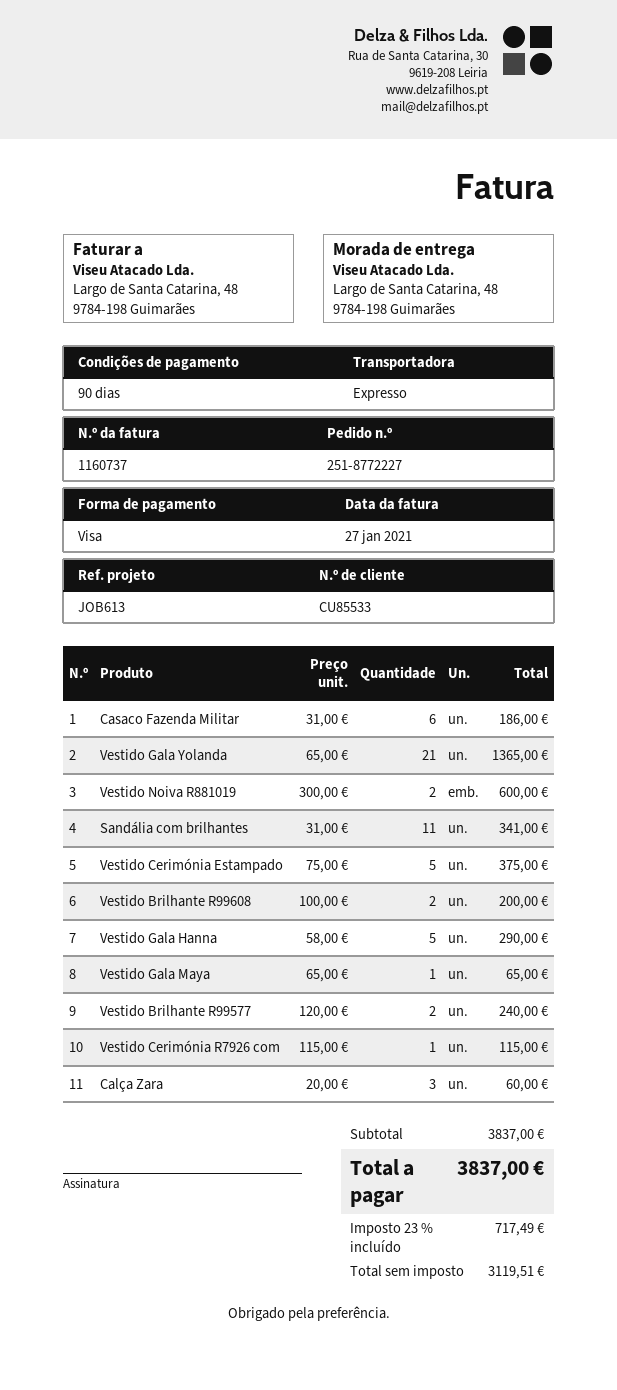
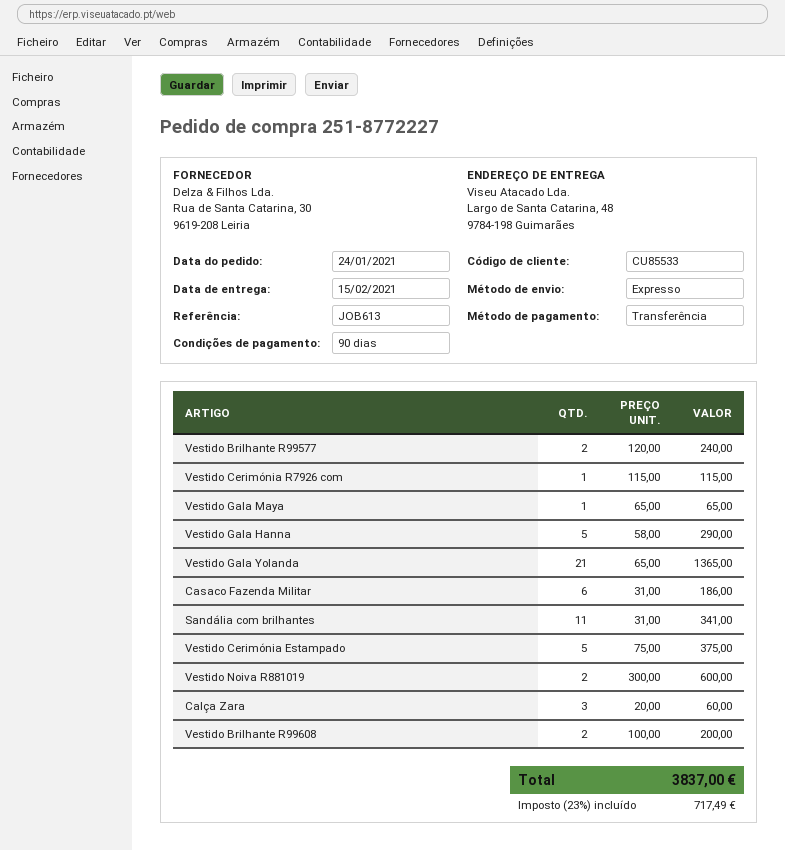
payment method: Visa -> bank transfer

